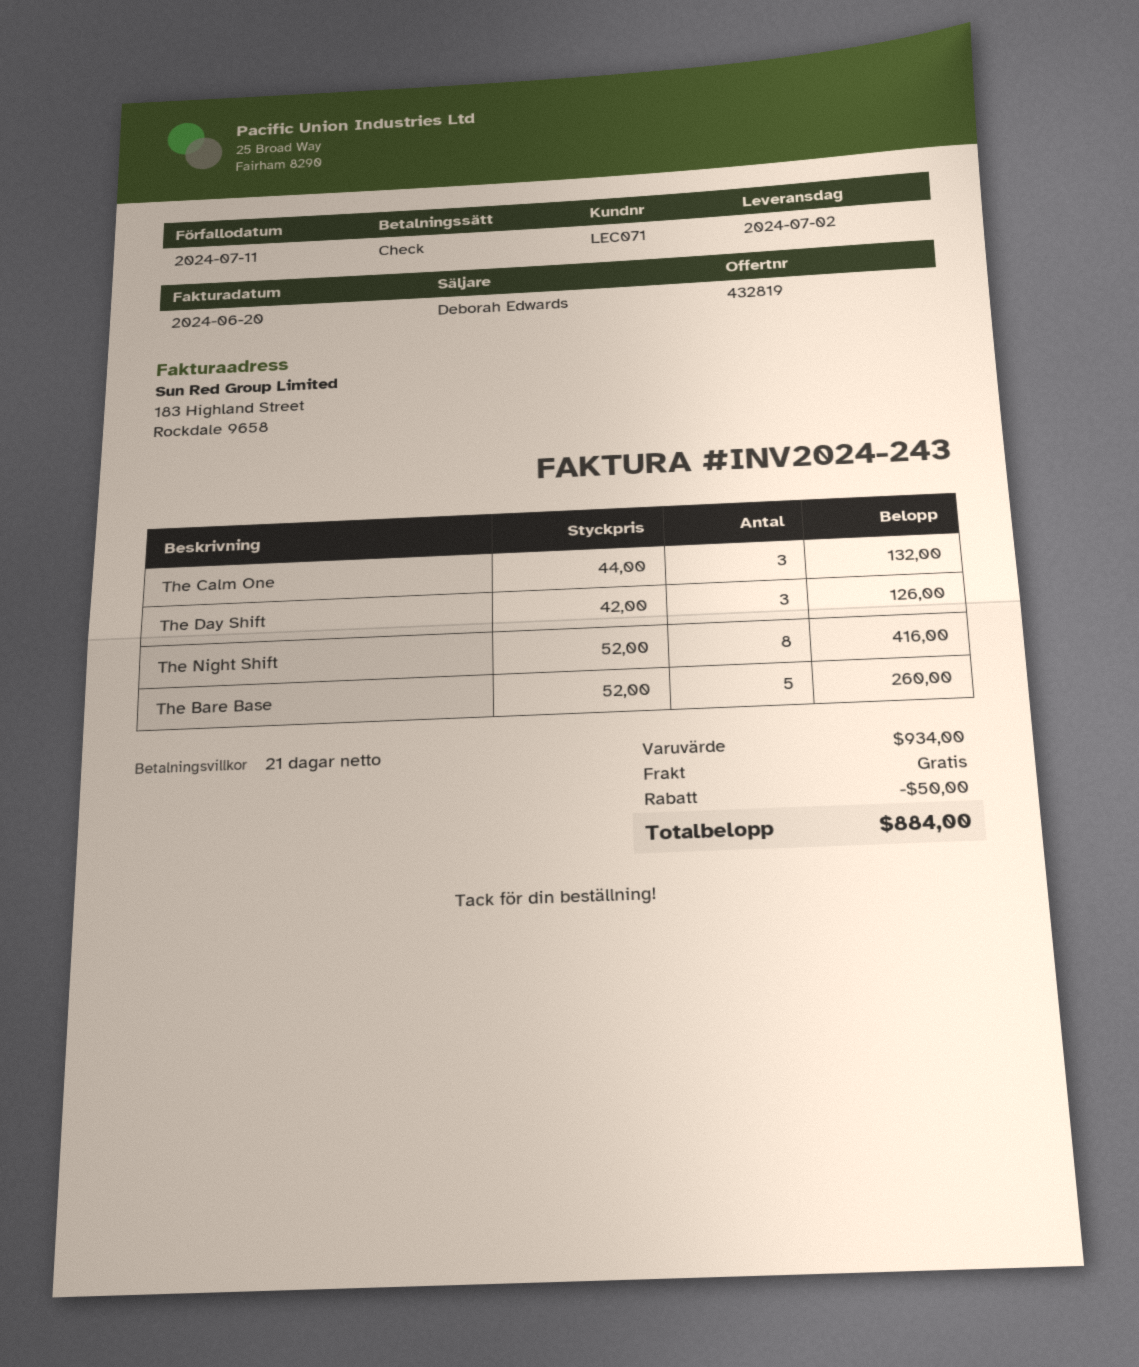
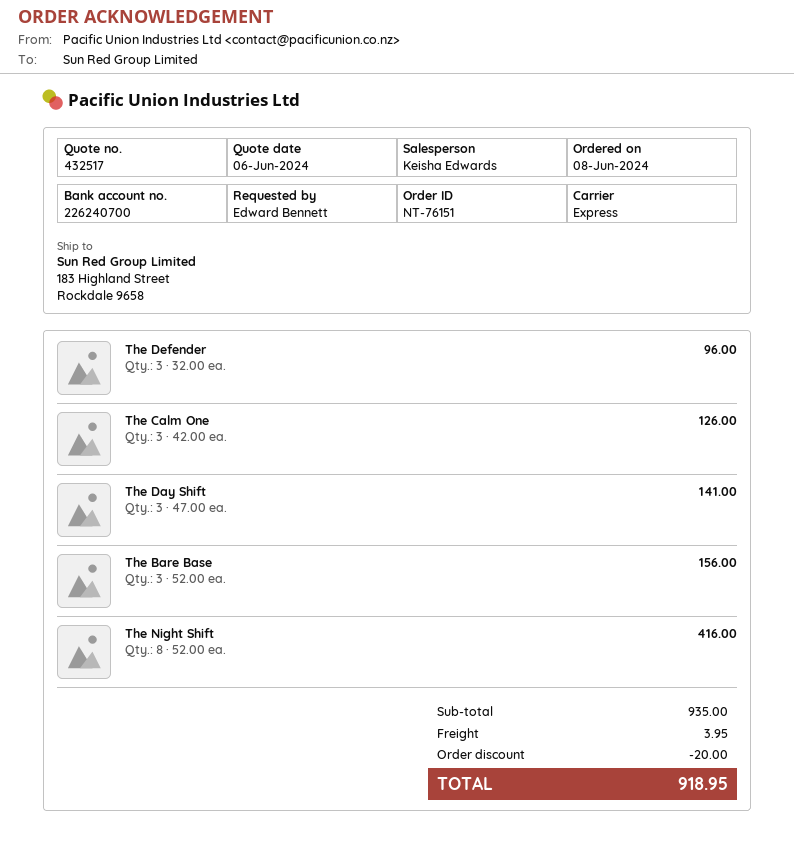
quote number: 432819 -> 432517
sales rep: Deborah Edwards -> Keisha Edwards
The Calm One: 3 x 44.00 = 132.00 -> 3 x 42.00 = 126.00
The Day Shift: 3 x 42.00 = 126.00 -> 3 x 47.00 = 141.00
The Bare Base: 5 x 52.00 = 260.00 -> 3 x 52.00 = 156.00
The Defender: none -> 3 x 32.00 = 96.00
subtotal: 934.00 -> 935.00
discount: 50.00 -> 20.00
shipping: 0.00 -> 3.95
total: 884.00 -> 918.95

